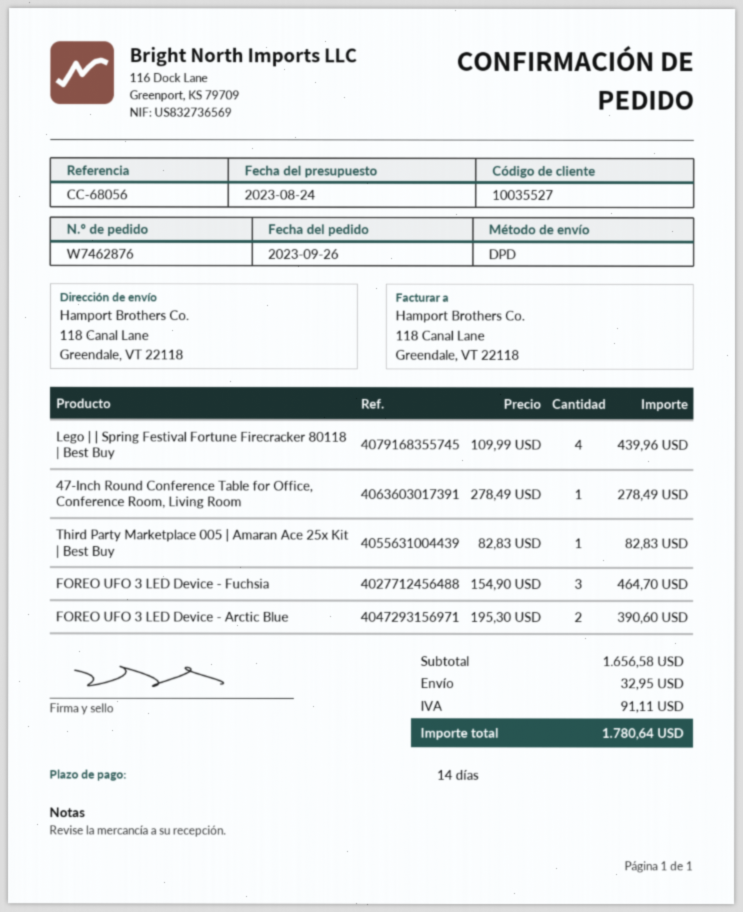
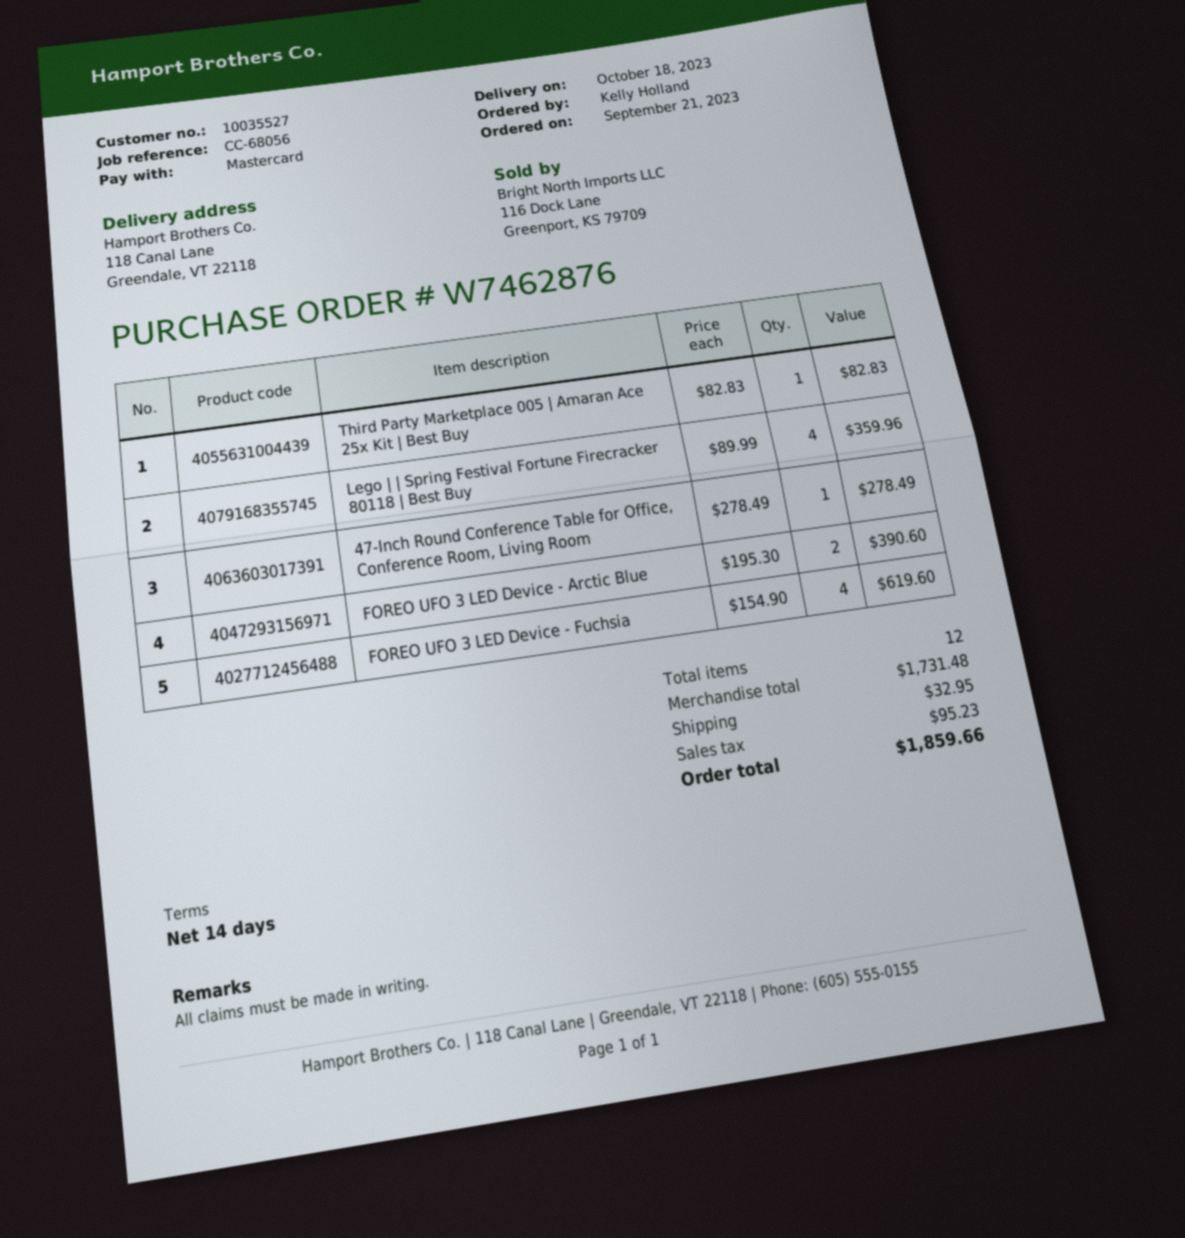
order date: 2023-09-26 -> 2023-09-21
Lego | | Spring Festival Fortune Firecracker 80118 | Best Buy: 4 x 109.99 = 439.96 -> 4 x 89.99 = 359.96
FOREO UFO 3 LED Device - Fuchsia: 3 x 154.90 = 464.70 -> 4 x 154.90 = 619.60
subtotal: 1656.58 -> 1731.48
tax: 91.11 -> 95.23
total: 1780.64 -> 1859.66

